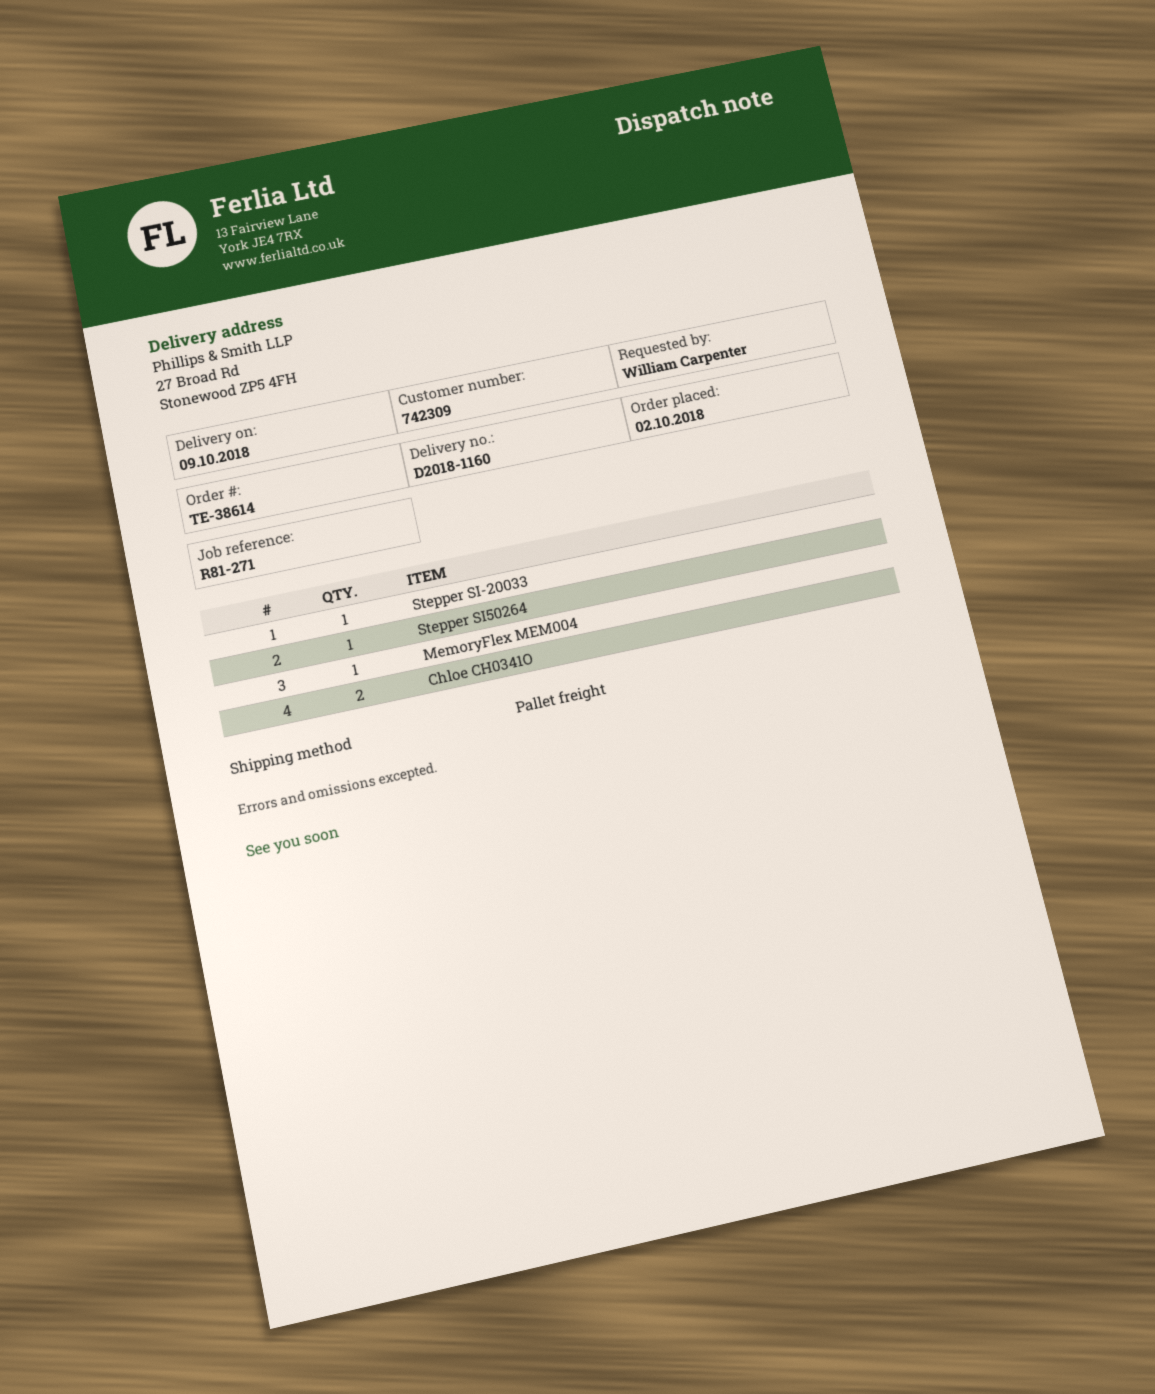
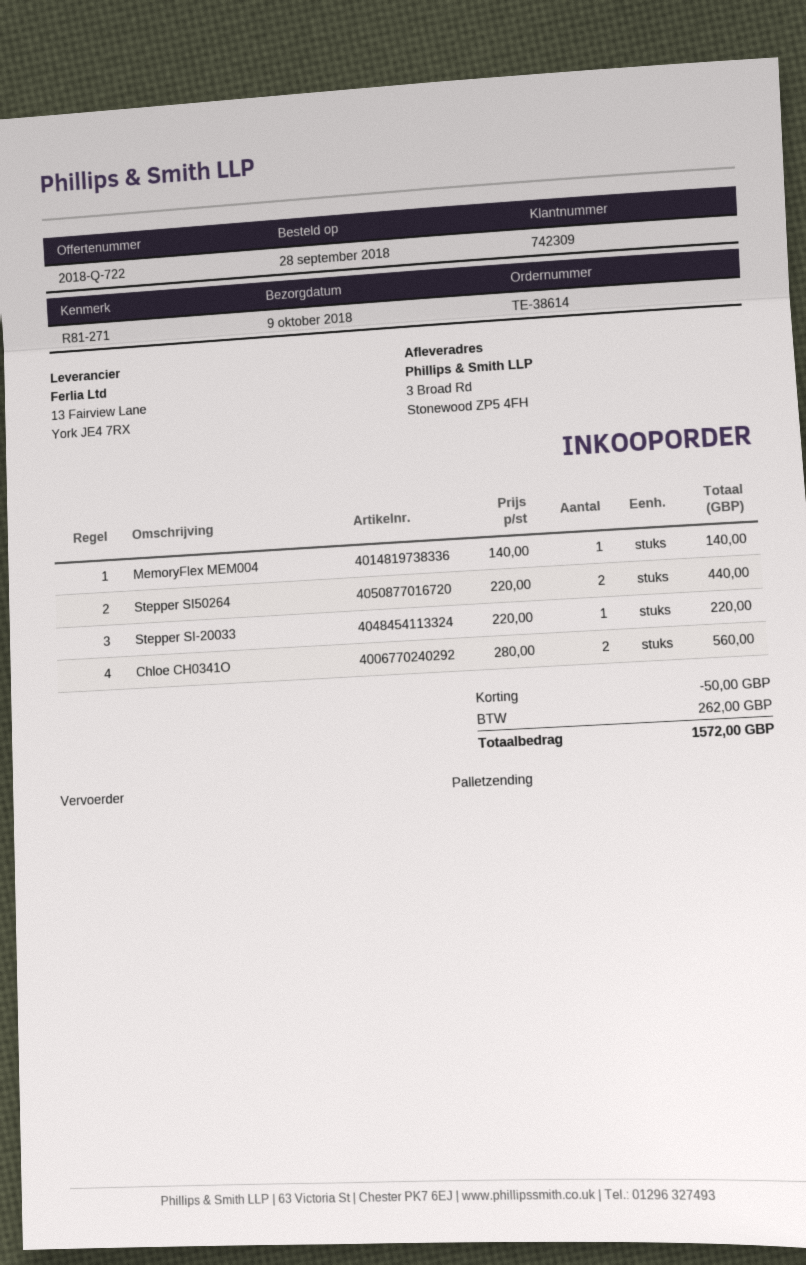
order date: 2018-10-02 -> 2018-09-28
ship to: 27 Broad Rd, Stonewood ZP5 4FH -> 3 Broad Rd, Stonewood ZP5 4FH
Stepper SI50264: 1 -> 2

